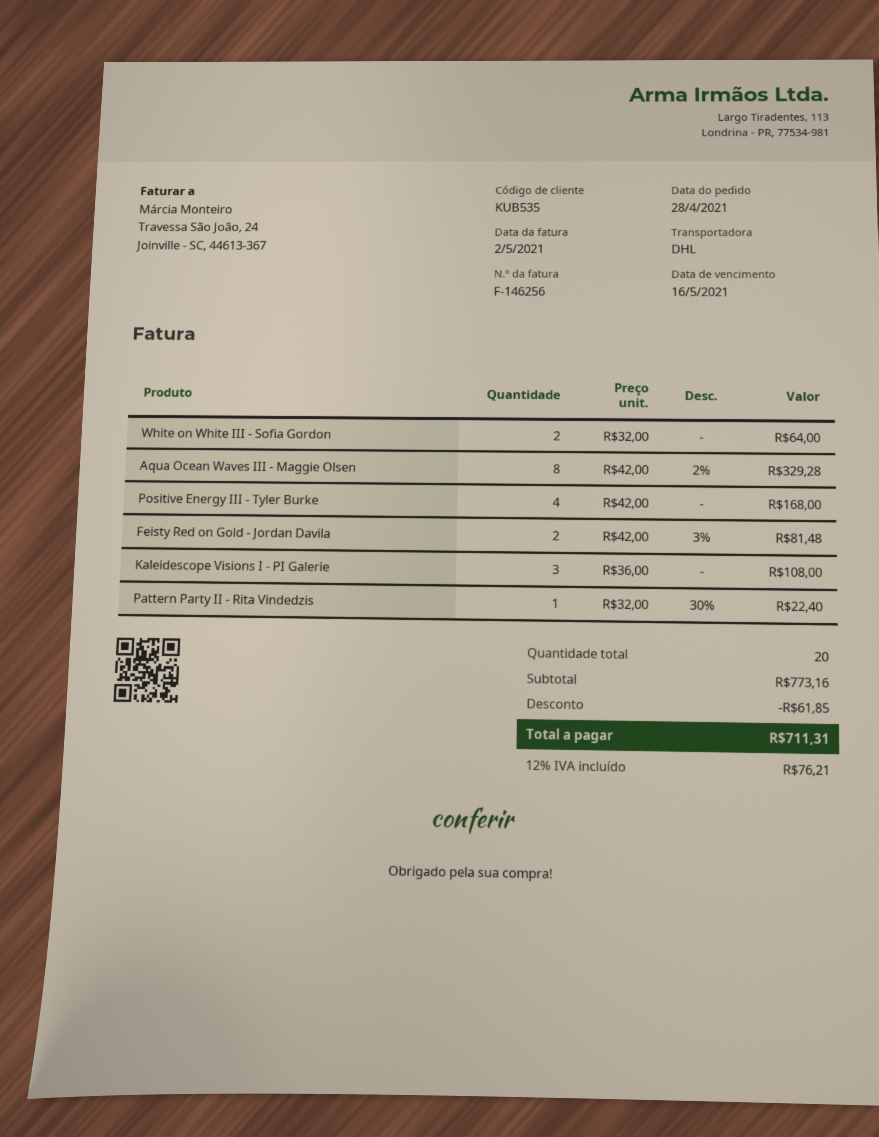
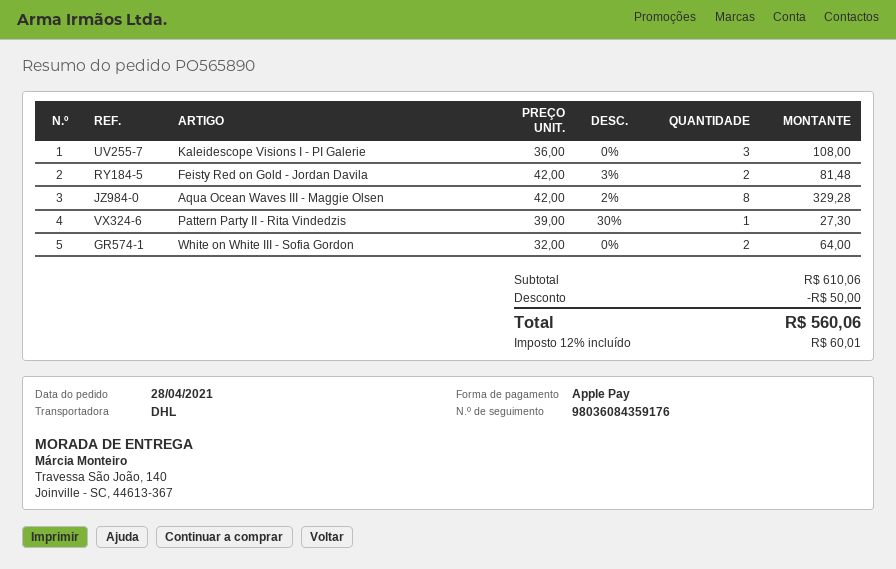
Positive Energy III - Tyler Burke: 4 x 42.00 = 168.00 -> none
Pattern Party II - Rita Vindedzis: 1 x 32.00 - 30% = 22.40 -> 1 x 39.00 - 30% = 27.30
subtotal: 773.16 -> 610.06
discount: 61.85 -> 50.00
tax: 12% = 76.21 -> 12% = 60.01
total: 711.31 -> 560.06

